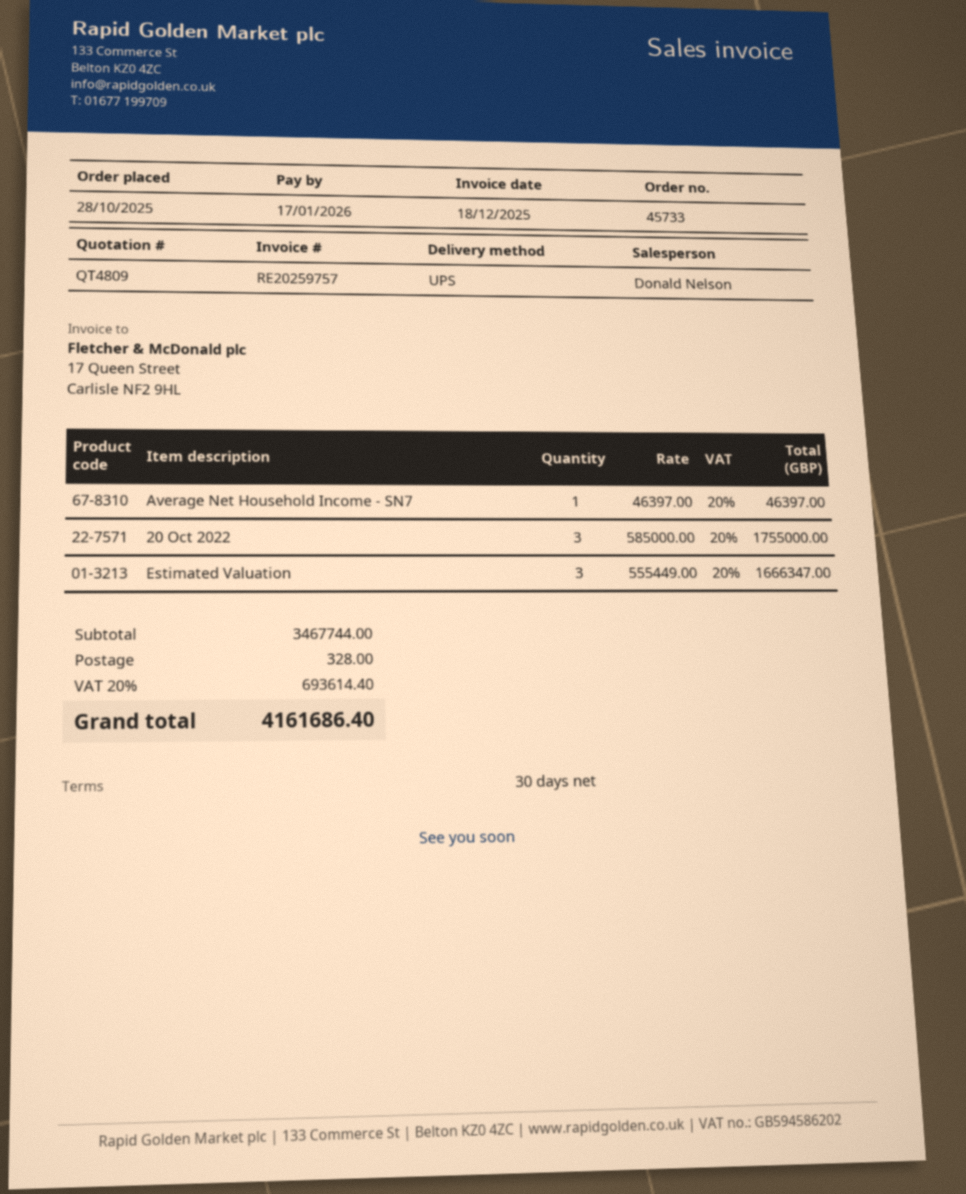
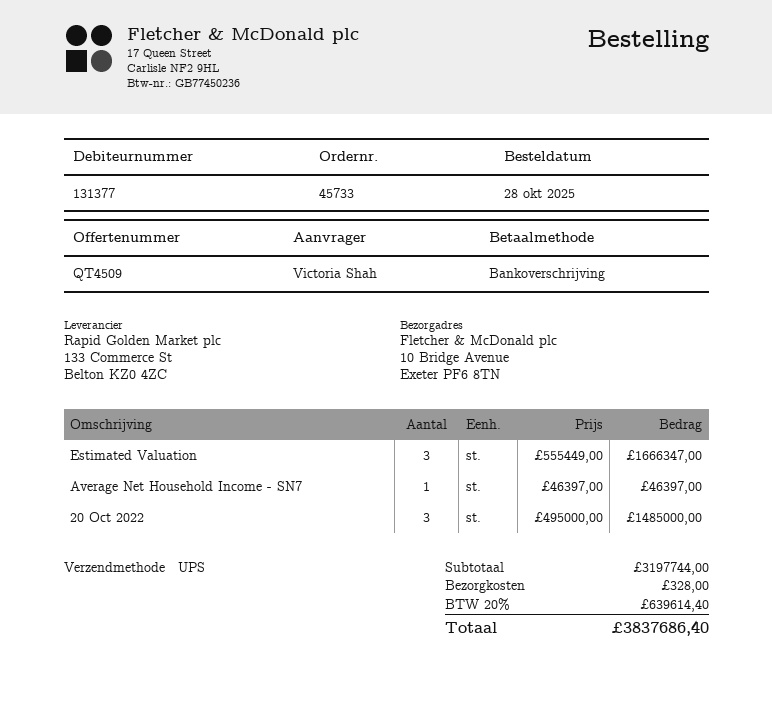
quote number: QT4809 -> QT4509
20 Oct 2022: 3 x 585000.00 = 1755000.00 -> 3 x 495000.00 = 1485000.00
subtotal: 3467744.00 -> 3197744.00
tax: 20% = 693614.40 -> 20% = 639614.40
total: 4161686.40 -> 3837686.40

